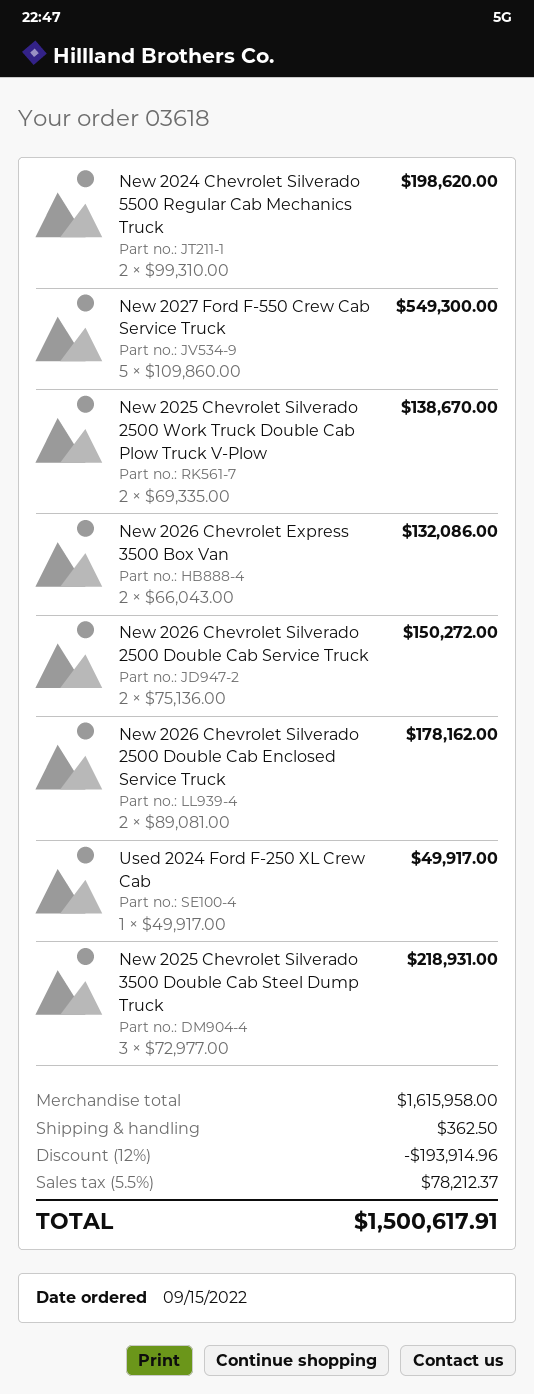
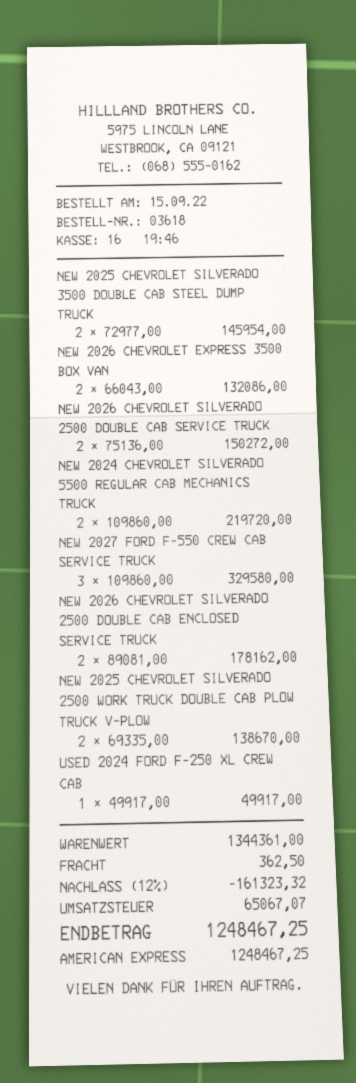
New 2024 Chevrolet Silverado 5500 Regular Cab Mechanics Truck: 2 x 99310.00 = 198620.00 -> 2 x 109860.00 = 219720.00
New 2027 Ford F-550 Crew Cab Service Truck: 5 x 109860.00 = 549300.00 -> 3 x 109860.00 = 329580.00
New 2025 Chevrolet Silverado 3500 Double Cab Steel Dump Truck: 3 x 72977.00 = 218931.00 -> 2 x 72977.00 = 145954.00
subtotal: 1615958.00 -> 1344361.00
discount: 12% = 193914.96 -> 12% = 161323.32
tax: 78212.37 -> 65067.07
total: 1500617.91 -> 1248467.25

